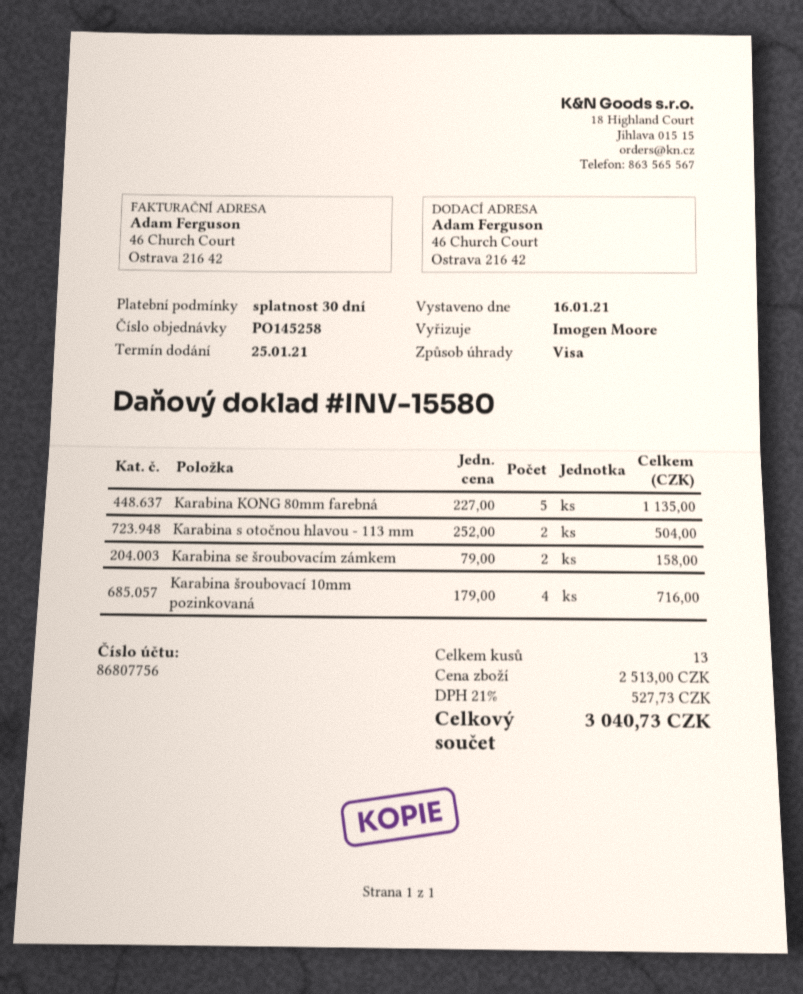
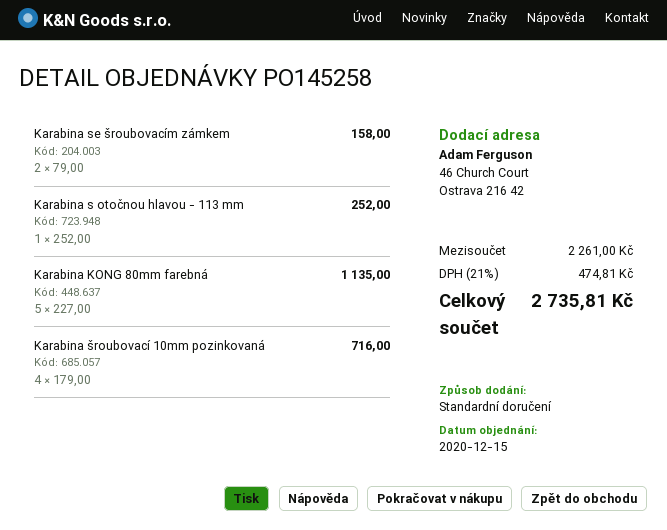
Karabina s otočnou hlavou - 113 mm: 2 x 252.00 = 504.00 -> 1 x 252.00 = 252.00
subtotal: 2513.00 -> 2261.00
tax: 21% = 527.73 -> 21% = 474.81
total: 3040.73 -> 2735.81

